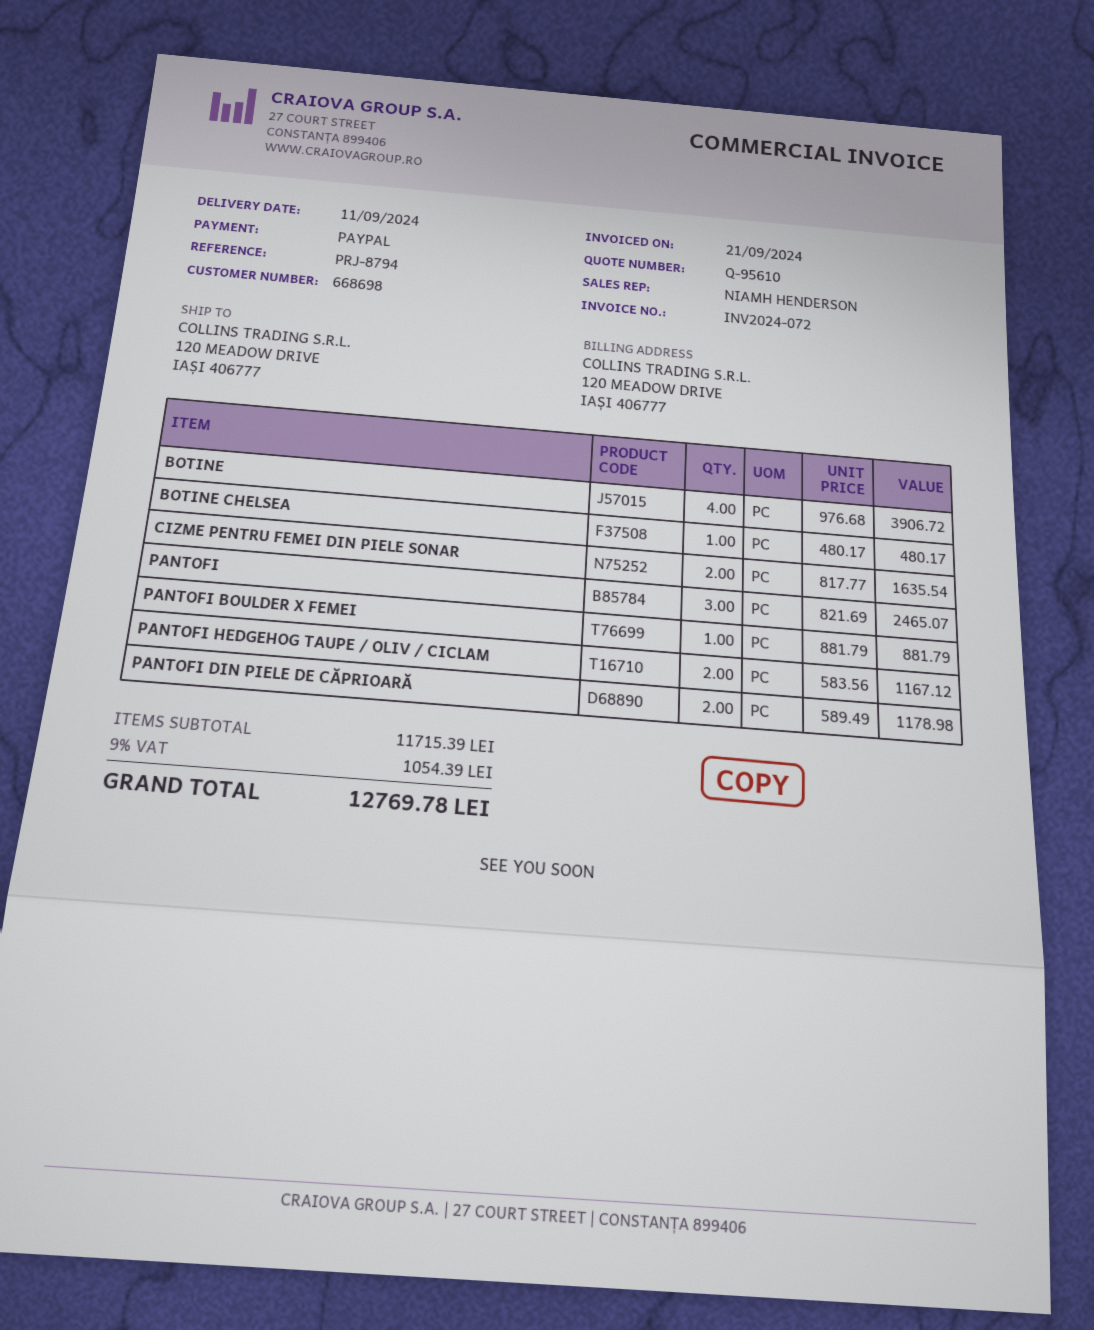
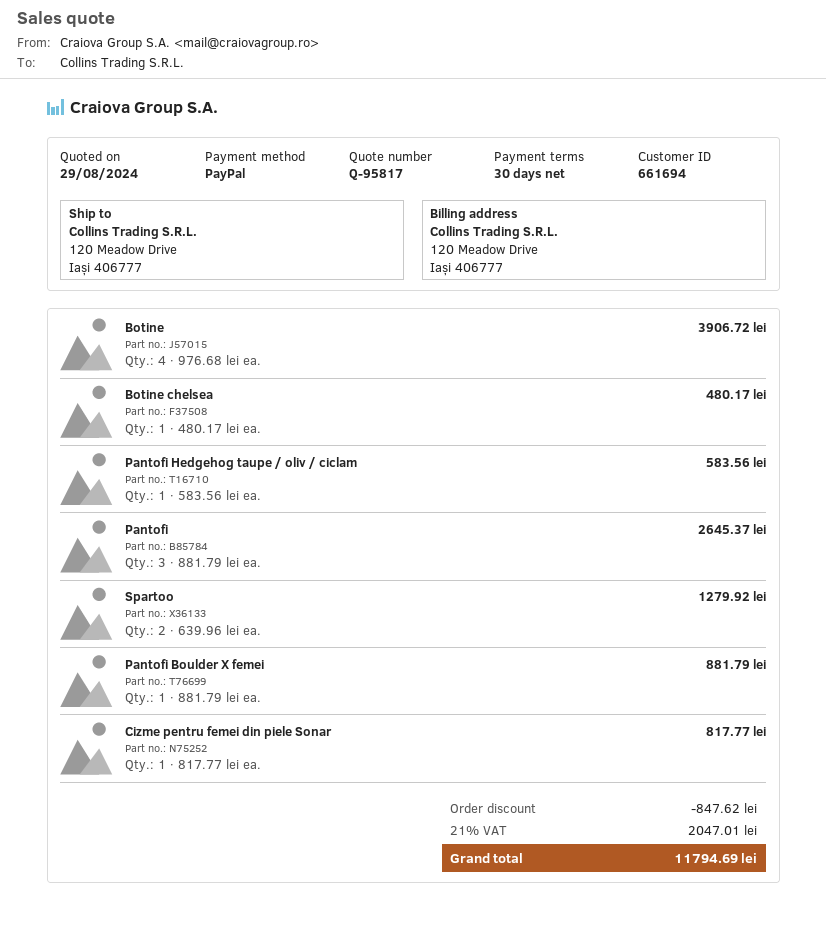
quote number: Q-95610 -> Q-95817
customer number: 668698 -> 661694
CIZME PENTRU FEMEI DIN PIELE SONAR: 2 x 817.77 = 1635.54 -> 1 x 817.77 = 817.77
PANTOFI: 3 x 821.69 = 2465.07 -> 3 x 881.79 = 2645.37
PANTOFI HEDGEHOG TAUPE / OLIV / CICLAM: 2 x 583.56 = 1167.12 -> 1 x 583.56 = 583.56
PANTOFI DIN PIELE DE CĂPRIOARĂ: 2 x 589.49 = 1178.98 -> none
Spartoo: none -> 2 x 639.96 = 1279.92
discount: none -> 847.62
tax: 9% = 1054.39 -> 21% = 2047.01
total: 12769.78 -> 11794.69

